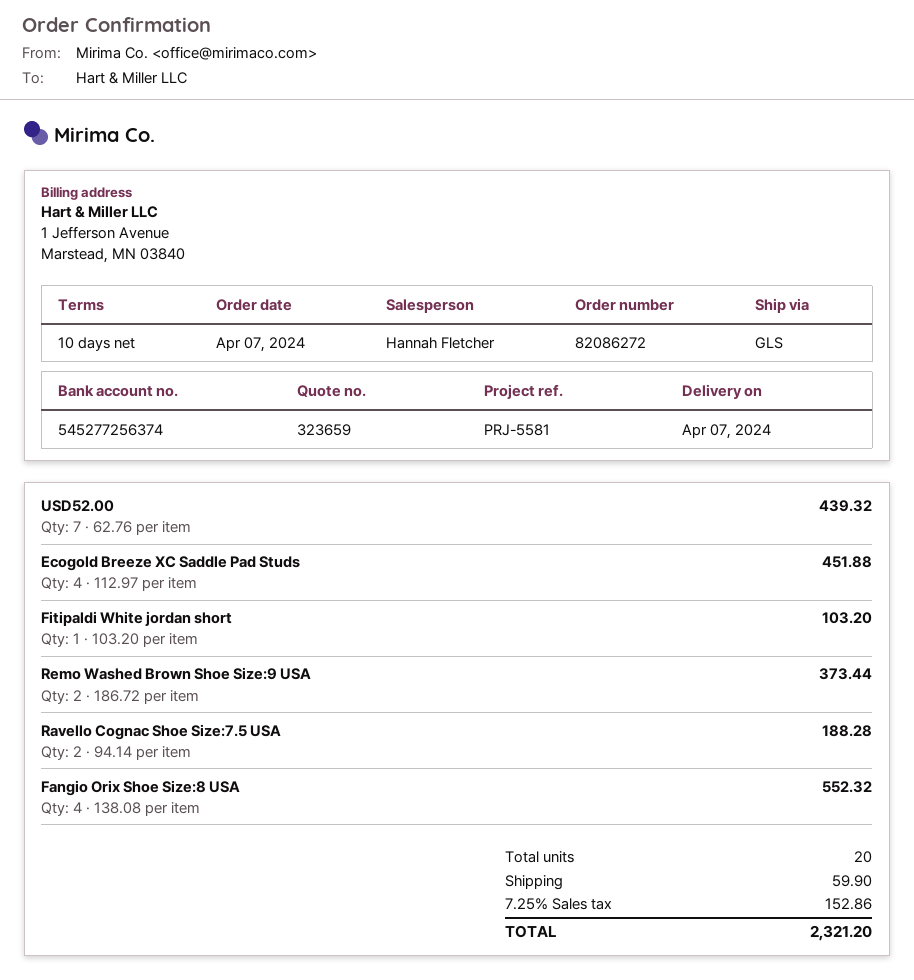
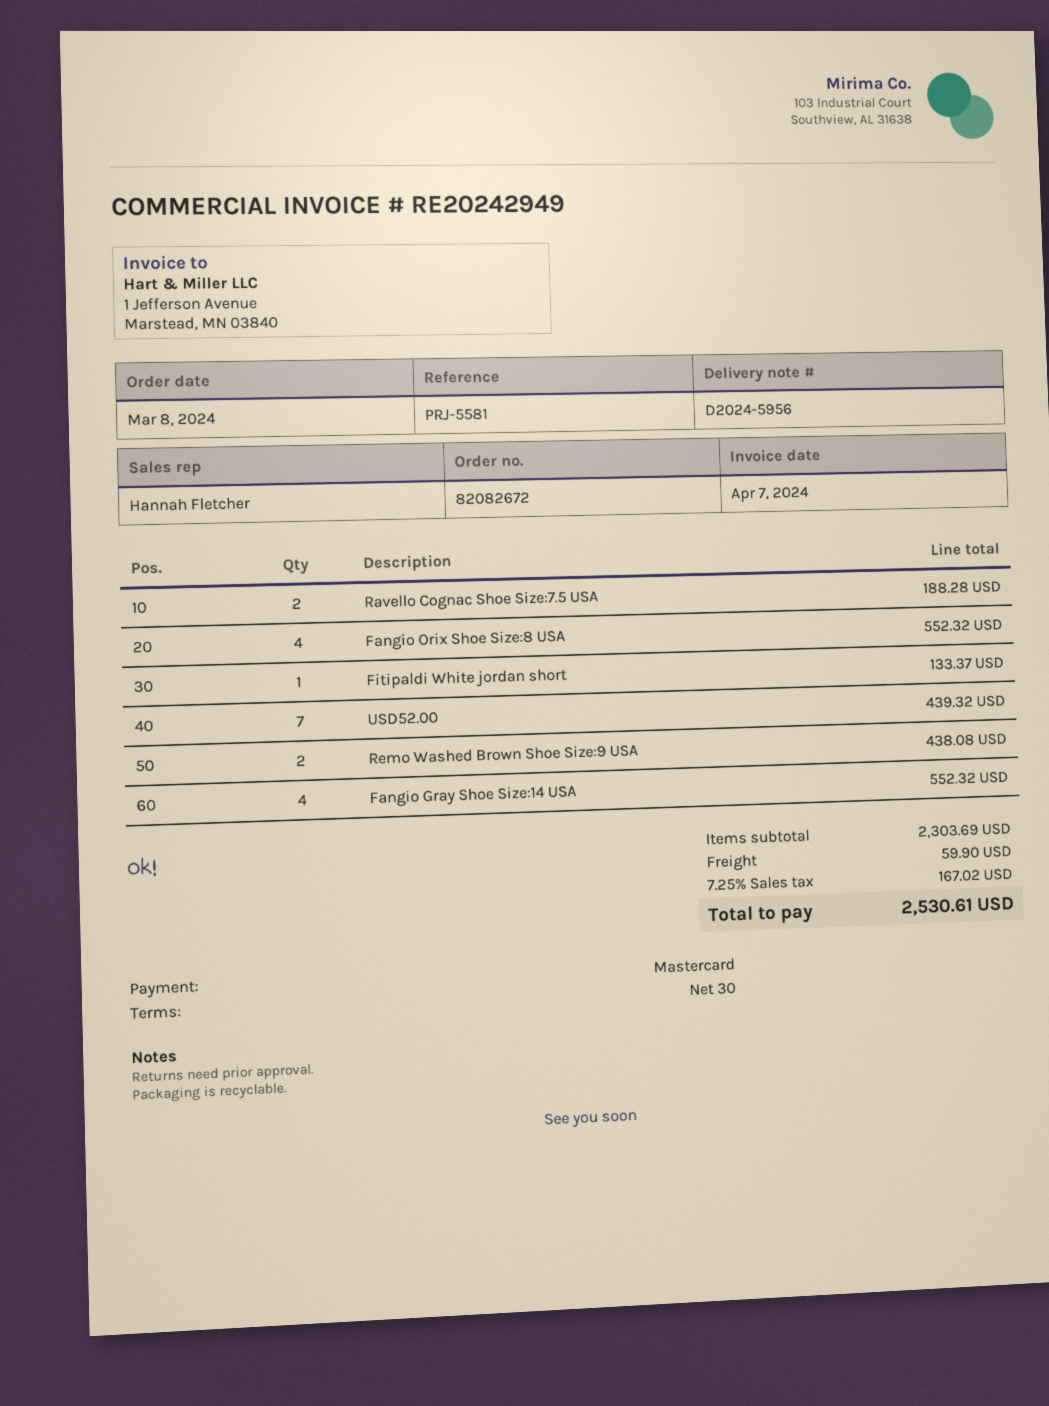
order number: 82086272 -> 82082672
order date: 2024-04-07 -> 2024-03-08
payment terms: 10 days -> 30 days
Ecogold Breeze XC Saddle Pad Studs: 4 for 451.88 -> none
Fitipaldi White jordan short: 1 for 103.20 -> 1 for 133.37
Remo Washed Brown Shoe Size:9 USA: 2 for 373.44 -> 2 for 438.08
Fangio Gray Shoe Size:14 USA: none -> 4 for 552.32
tax: 7.25% = 152.86 -> 7.25% = 167.02
total: 2321.20 -> 2530.61

